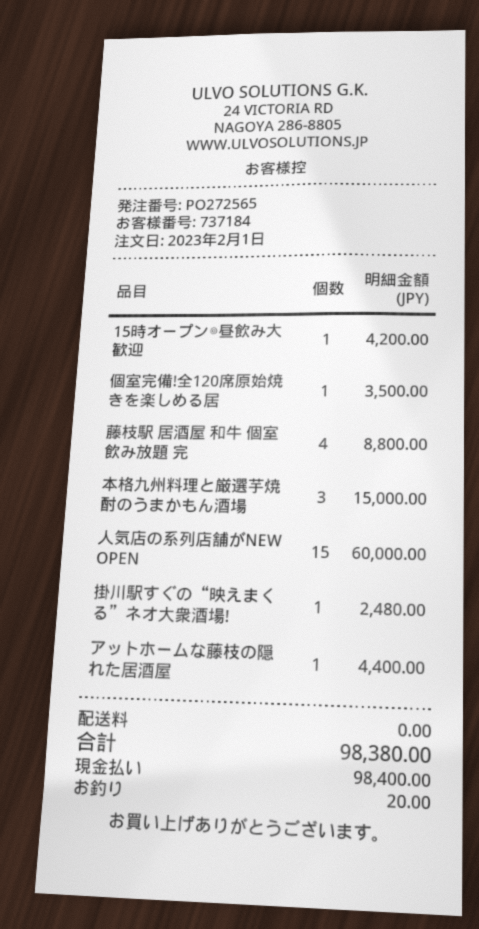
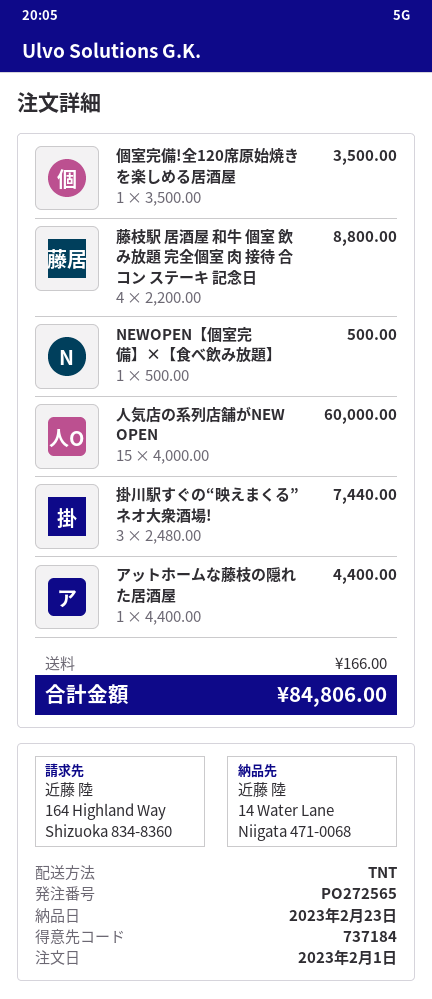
15時オープン◎昼飲み大歓迎: 1 for 4200.00 -> none
本格九州料理と厳選芋焼酎のうまかもん酒場: 3 for 15000.00 -> none
掛川駅すぐの“映えまくる”ネオ大衆酒場!: 1 for 2480.00 -> 3 for 7440.00
NEWOPEN【個室完備】×【食べ飲み放題】: none -> 1 for 500.00
shipping: 0.00 -> 166.00
total: 98380.00 -> 84806.00

